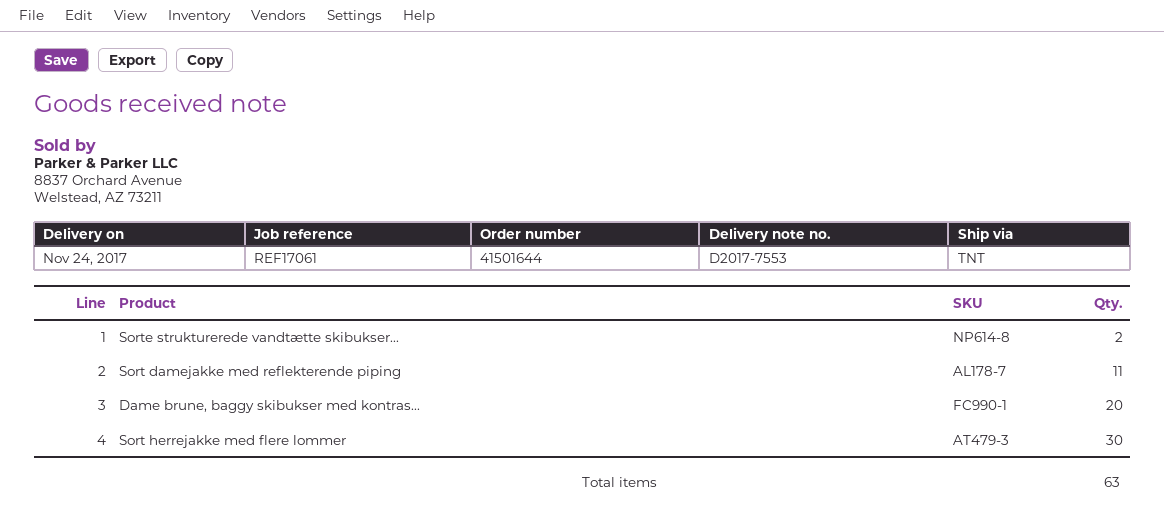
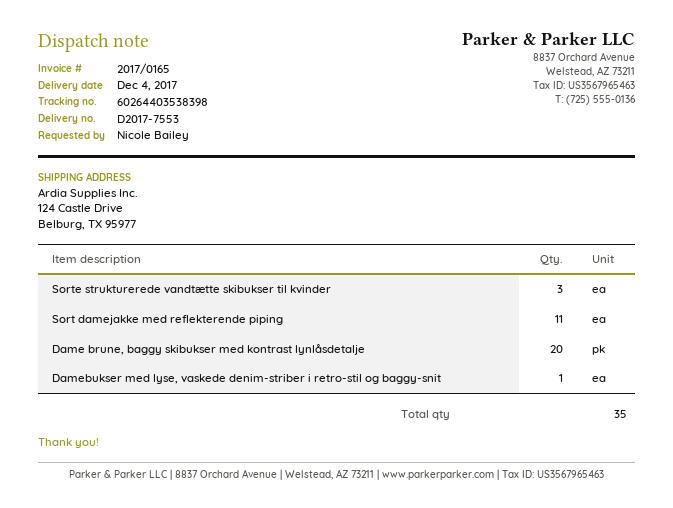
delivery date: 2017-11-24 -> 2017-12-04
Sorte strukturerede vandtætte skibukser...: 2 -> 3
Sort herrejakke med flere lommer: 30 -> none
Damebukser med lyse, vaskede denim-striber i retro-stil og baggy-snit: none -> 1
total quantity: 63 -> 35

